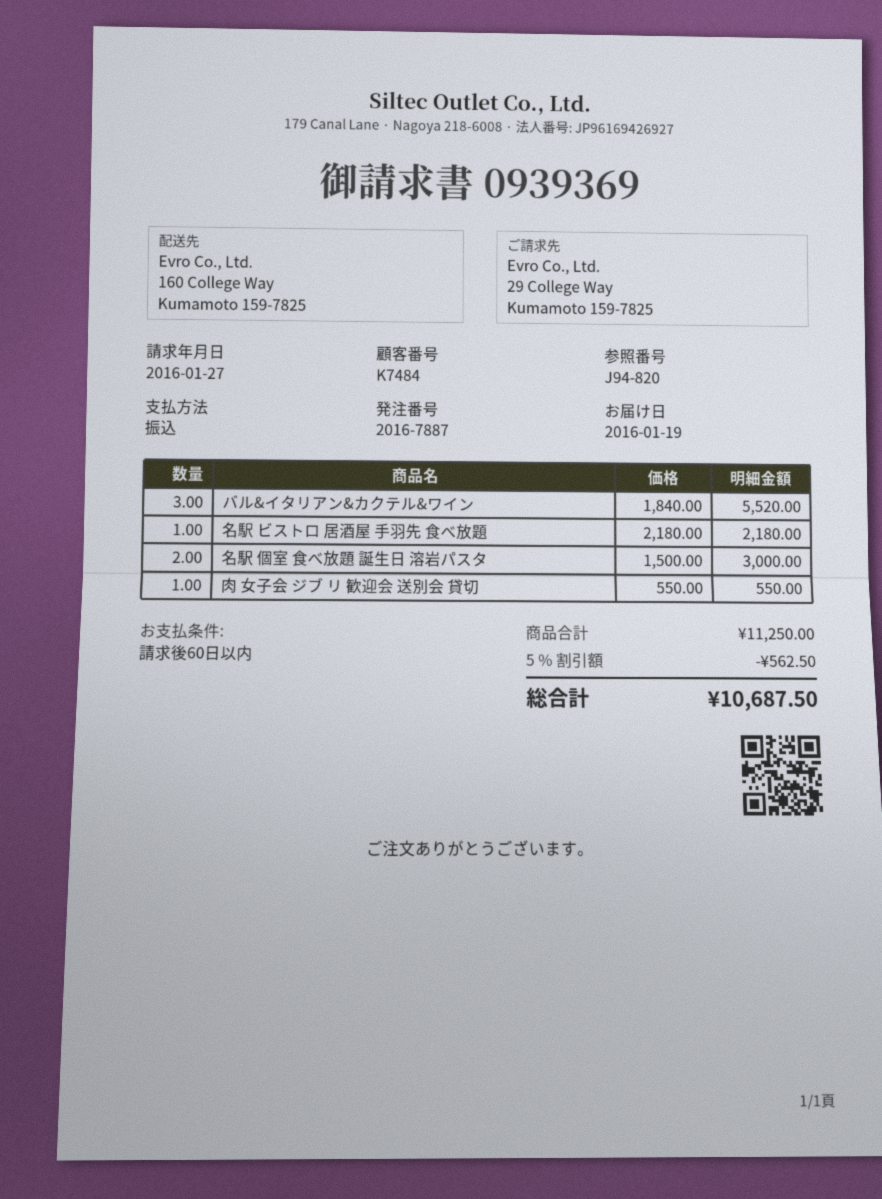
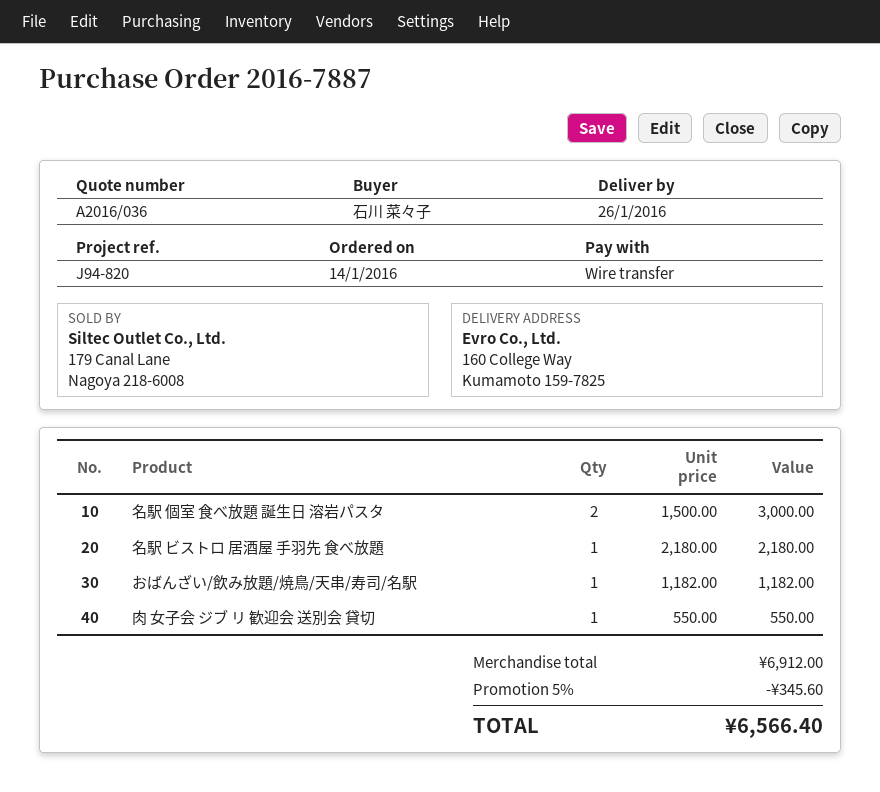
delivery date: 2016-01-19 -> 2016-01-26
バル&イタリアン&カクテル&ワイン: 3 x 1840.00 = 5520.00 -> none
おばんざい/飲み放題/焼鳥/天串/寿司/名駅: none -> 1 x 1182.00 = 1182.00
subtotal: 11250.00 -> 6912.00
discount: 5% = 562.50 -> 5% = 345.60
total: 10687.50 -> 6566.40

